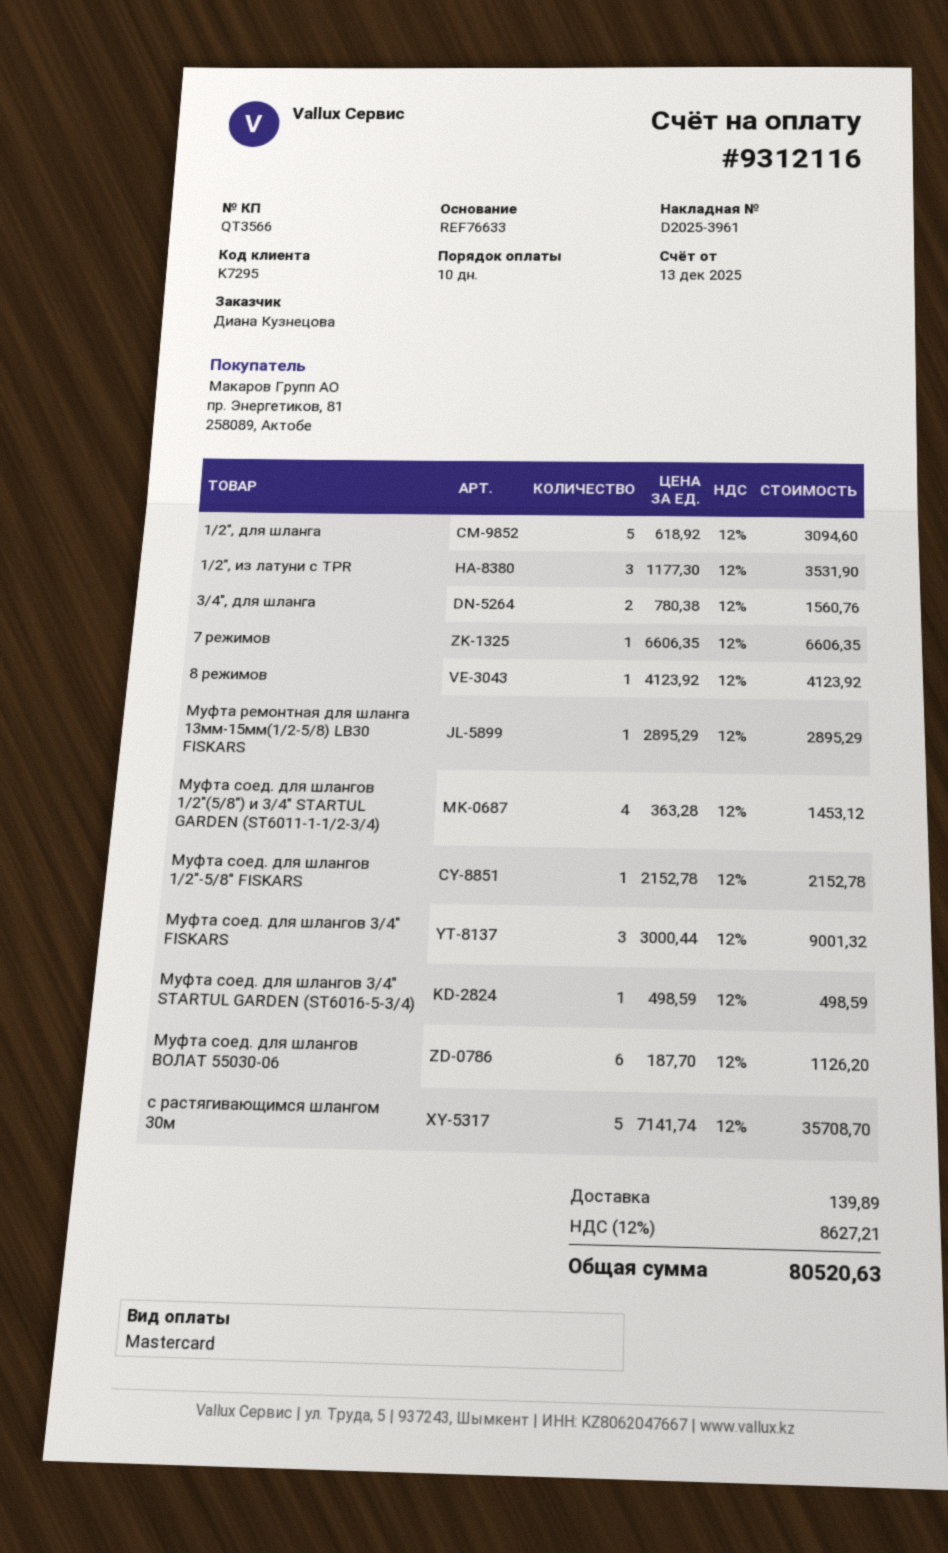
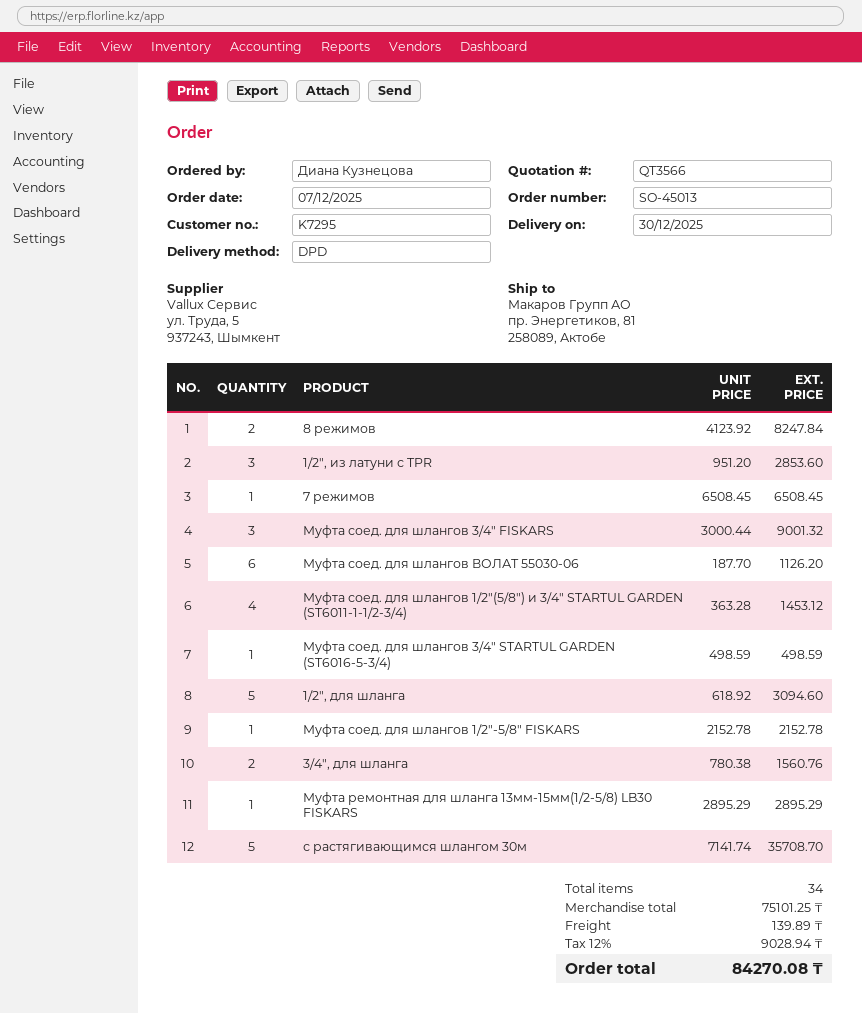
1/2″, из латуни с TPR: 3 x 1177.30 = 3531.90 -> 3 x 951.20 = 2853.60
7 режимов: 1 x 6606.35 = 6606.35 -> 1 x 6508.45 = 6508.45
8 режимов: 1 x 4123.92 = 4123.92 -> 2 x 4123.92 = 8247.84
tax: 12% = 8627.21 -> 12% = 9028.94
total: 80520.63 -> 84270.08

